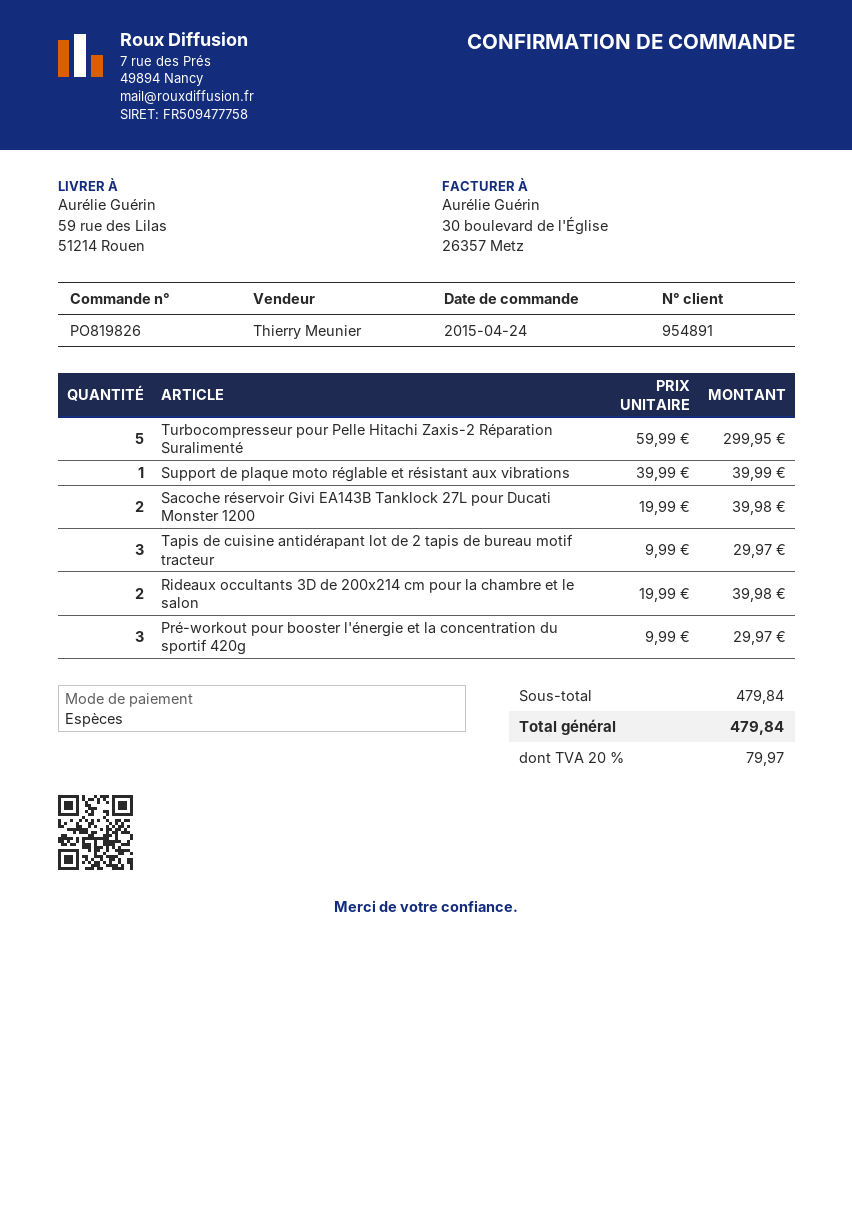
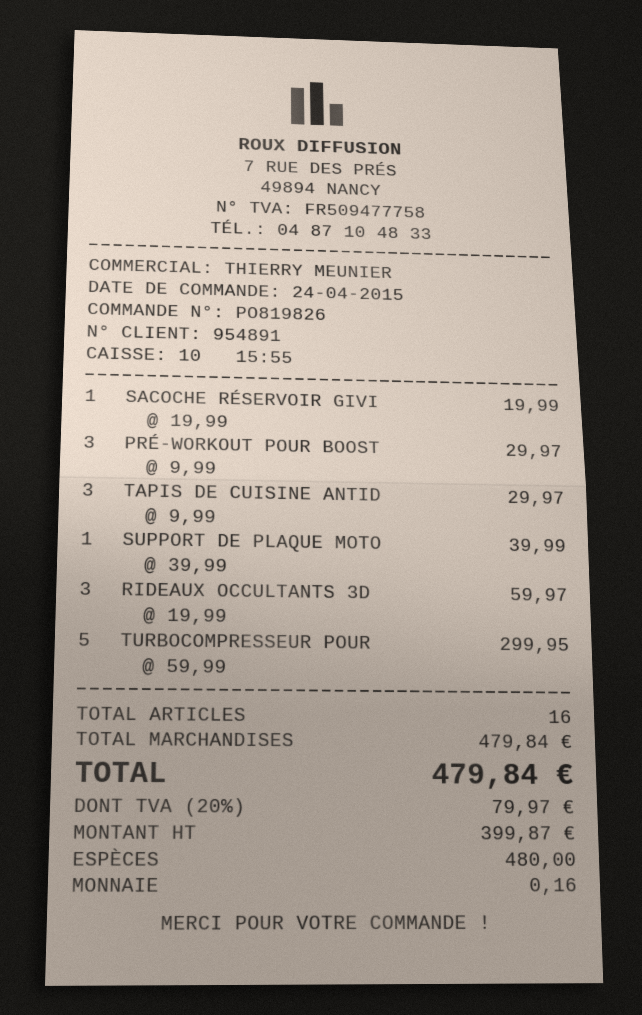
Sacoche réservoir Givi EA143B Tanklock 27L pour Ducati Monster 1200: 2 x 19.99 = 39.98 -> 1 x 19.99 = 19.99
Rideaux occultants 3D de 200x214 cm pour la chambre et le salon: 2 x 19.99 = 39.98 -> 3 x 19.99 = 59.97

